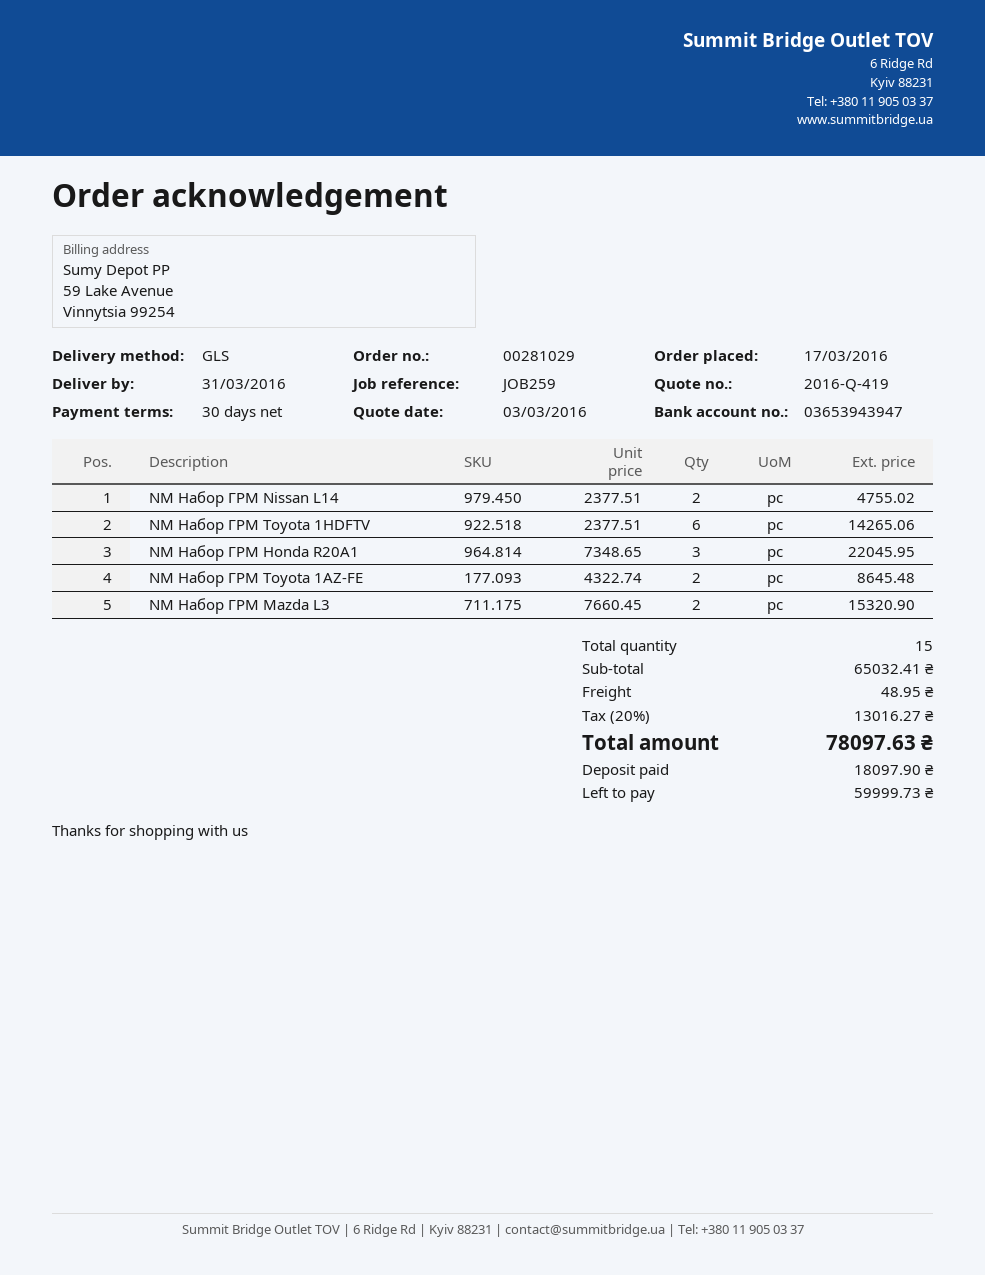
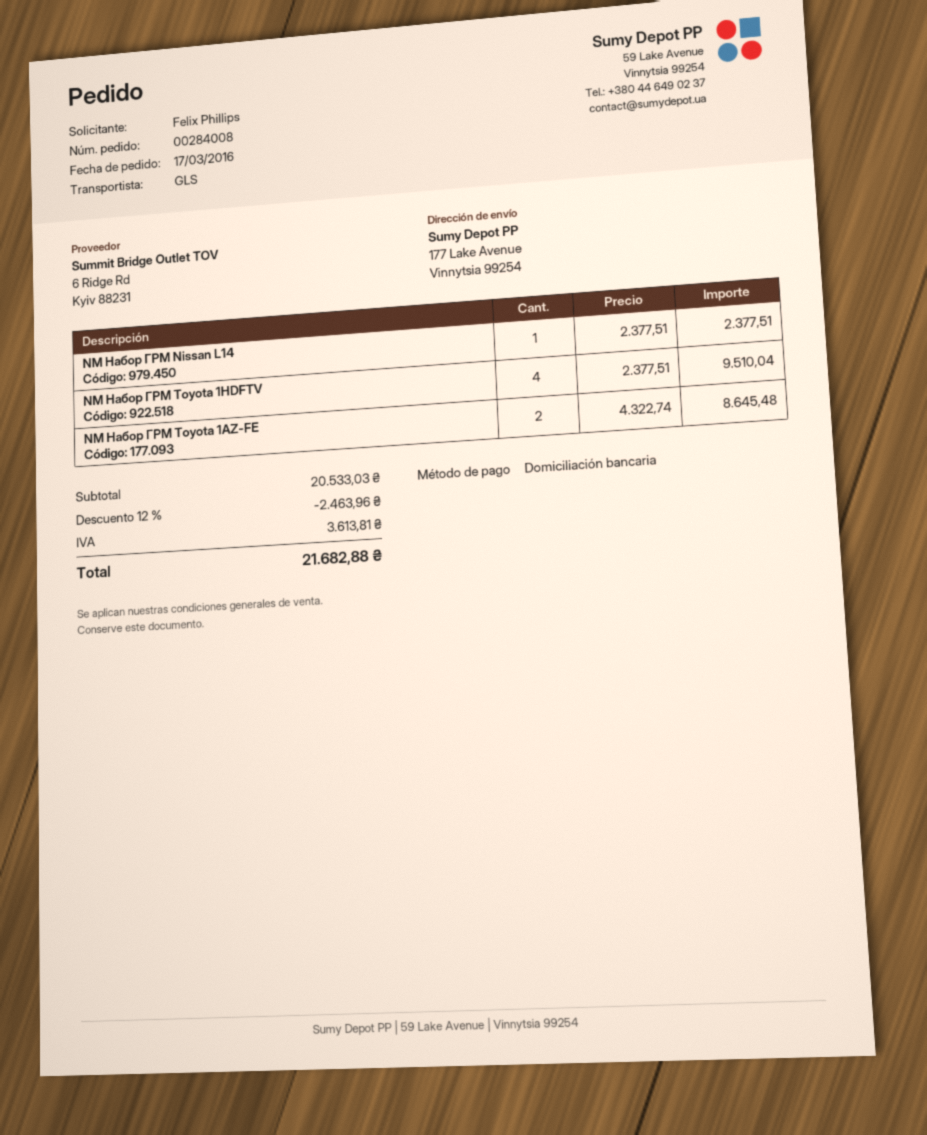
order number: 00281029 -> 00284008
NM Набор ГРМ Nissan L14: 2 x 2377.51 = 4755.02 -> 1 x 2377.51 = 2377.51
NM Набор ГРМ Toyota 1HDFTV: 6 x 2377.51 = 14265.06 -> 4 x 2377.51 = 9510.04
NM Набор ГРМ Honda R20A1: 3 x 7348.65 = 22045.95 -> none
NM Набор ГРМ Mazda L3: 2 x 7660.45 = 15320.90 -> none
subtotal: 65032.41 -> 20533.03
discount: none -> 12% = 2463.96
shipping: 48.95 -> none
tax: 13016.27 -> 3613.81
total: 78097.63 -> 21682.88

